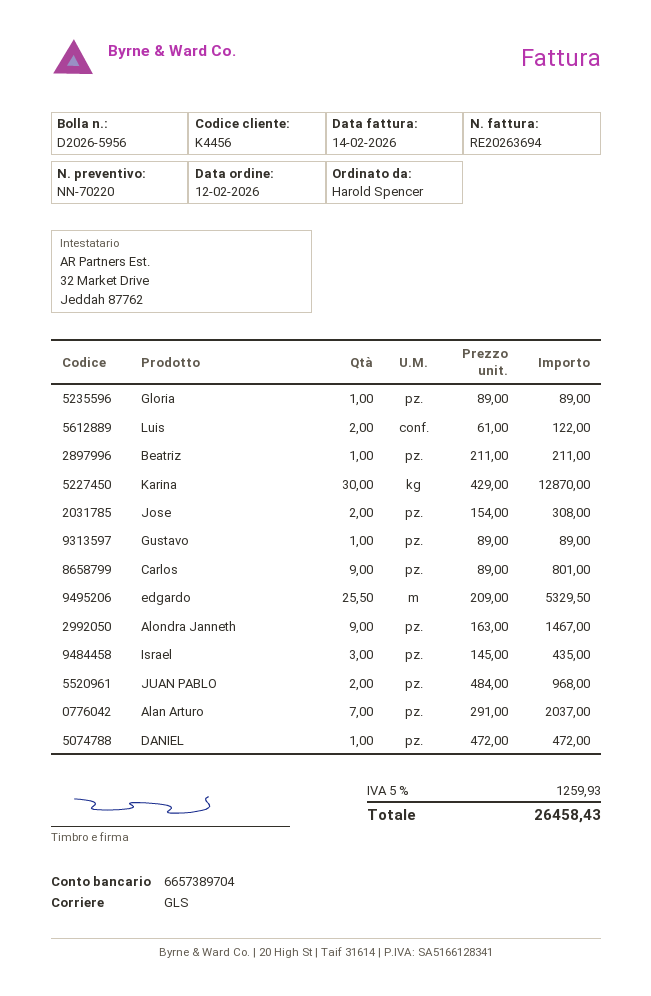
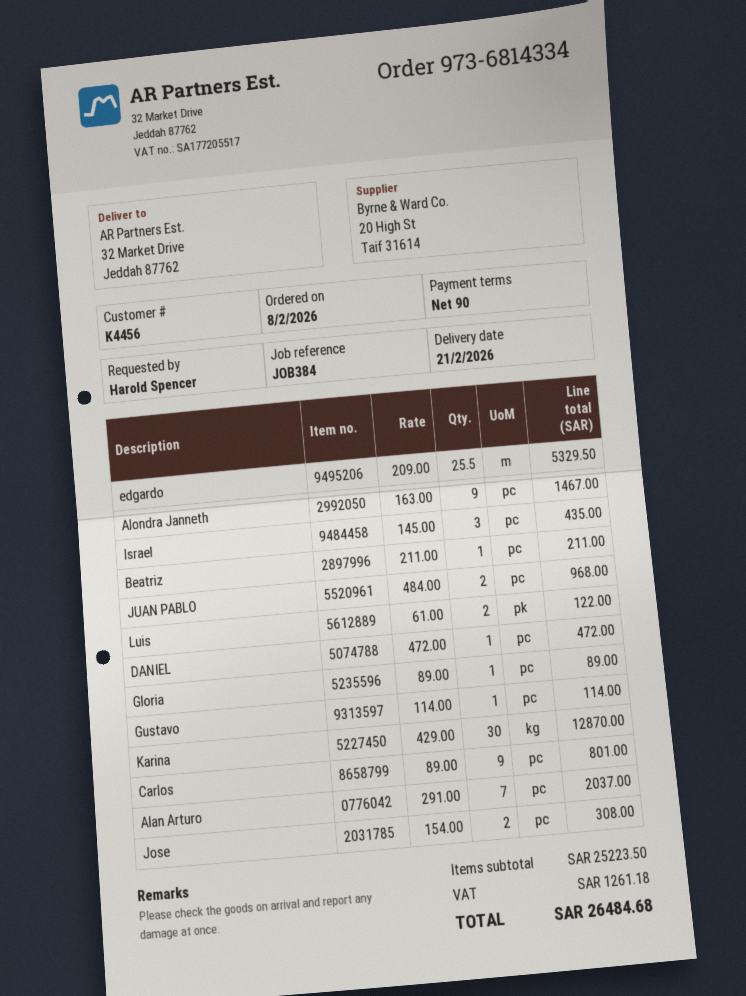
order date: 2026-02-12 -> 2026-02-08
Gustavo: 1 x 89.00 = 89.00 -> 1 x 114.00 = 114.00
tax: 1259.93 -> 1261.18
total: 26458.43 -> 26484.68

